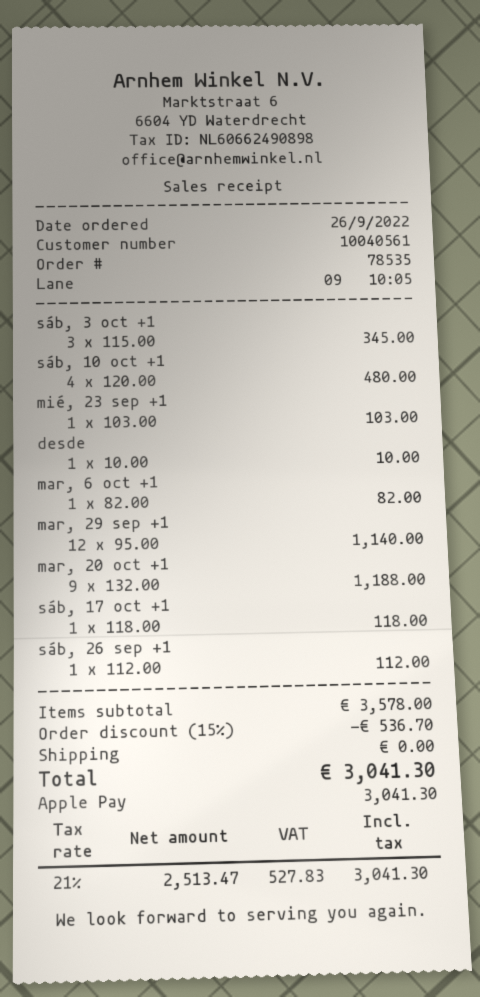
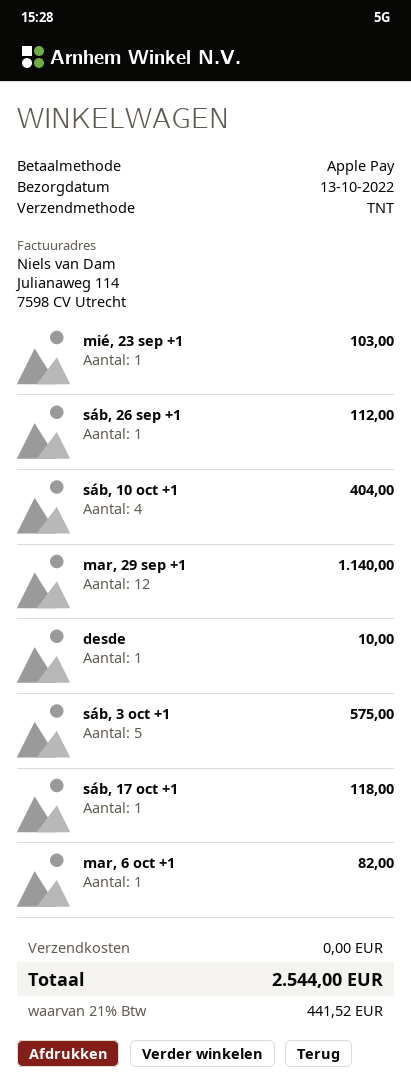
sáb, 3 oct +1: 3 for 345.00 -> 5 for 575.00
sáb, 10 oct +1: 4 for 480.00 -> 4 for 404.00
mar, 20 oct +1: 9 for 1188.00 -> none
discount: 15% = 536.70 -> none
tax: 21% = 527.83 -> 21% = 441.52
total: 3041.30 -> 2544.00

